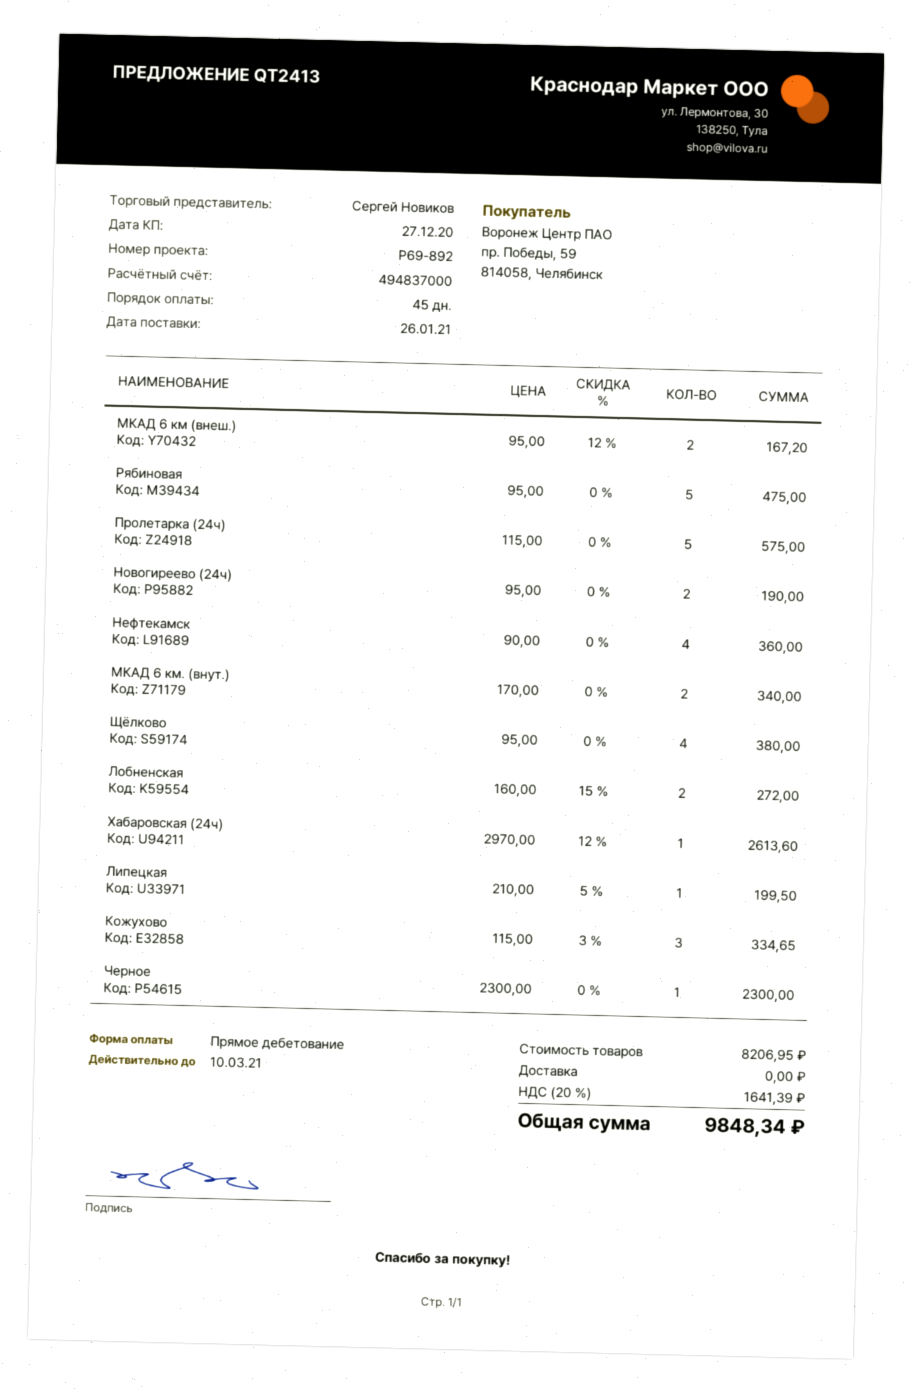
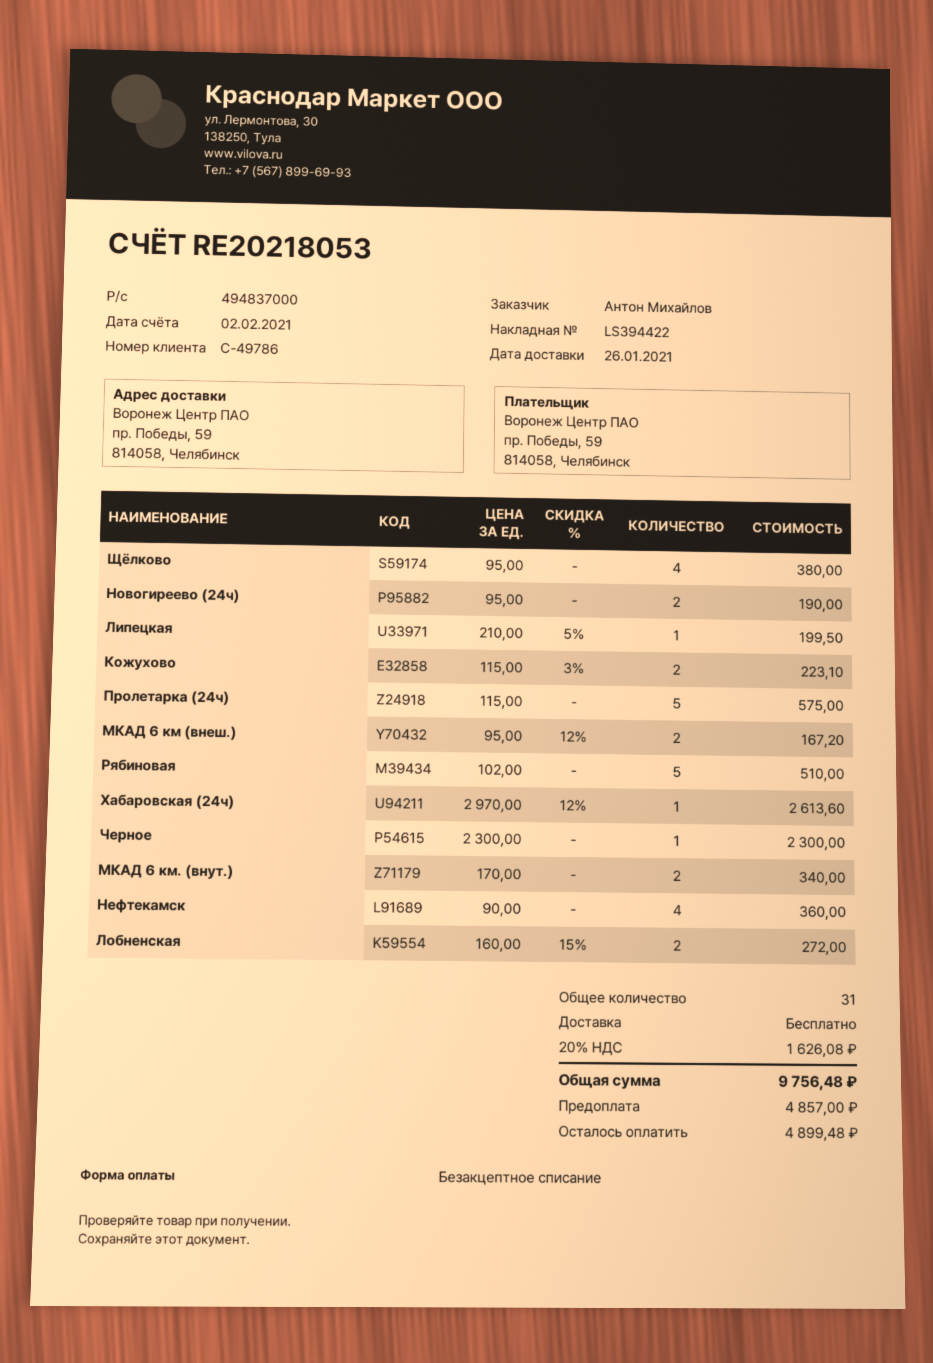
Рябиновая: 5 x 95.00 = 475.00 -> 5 x 102.00 = 510.00
Кожухово: 3 x 115.00 - 3% = 334.65 -> 2 x 115.00 - 3% = 223.10
tax: 20% = 1641.39 -> 20% = 1626.08
total: 9848.34 -> 9756.48

